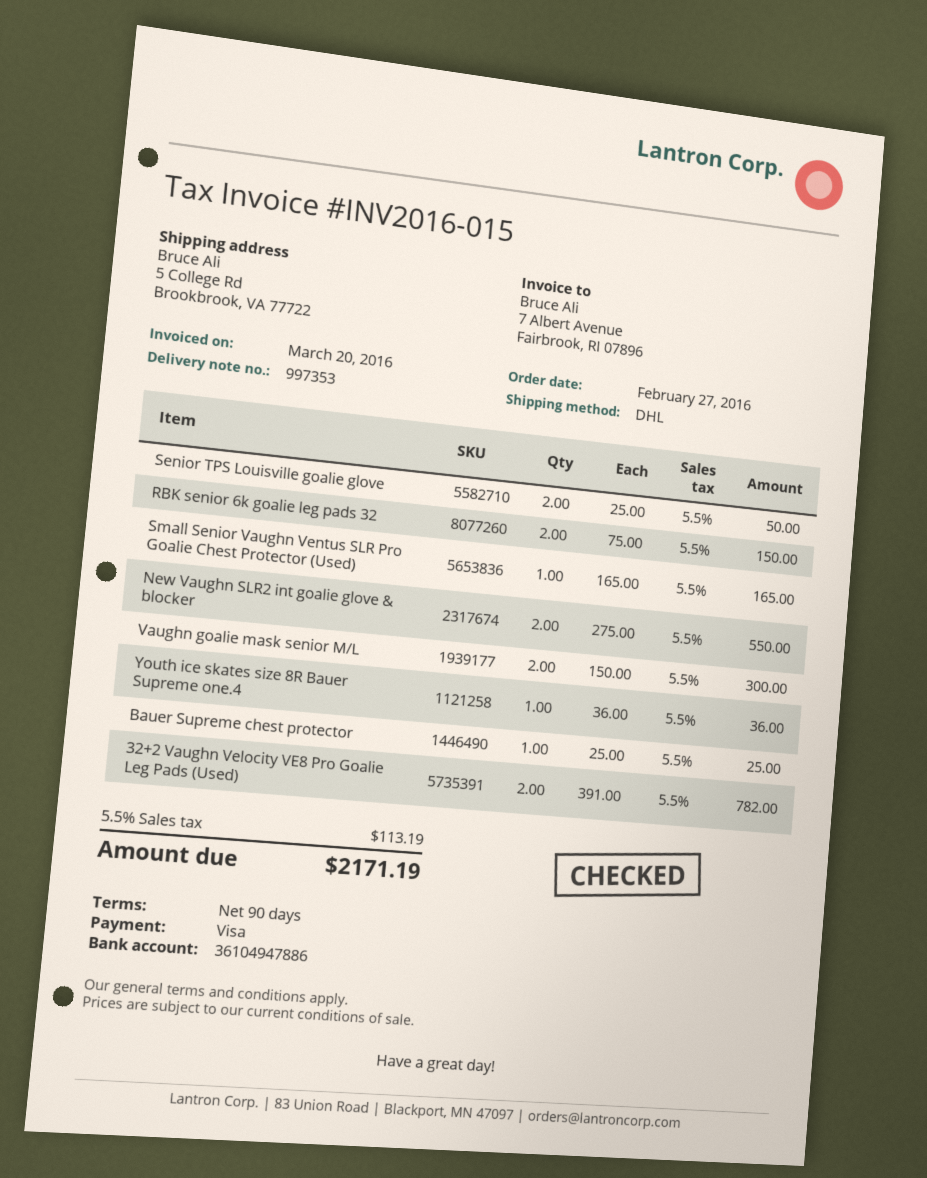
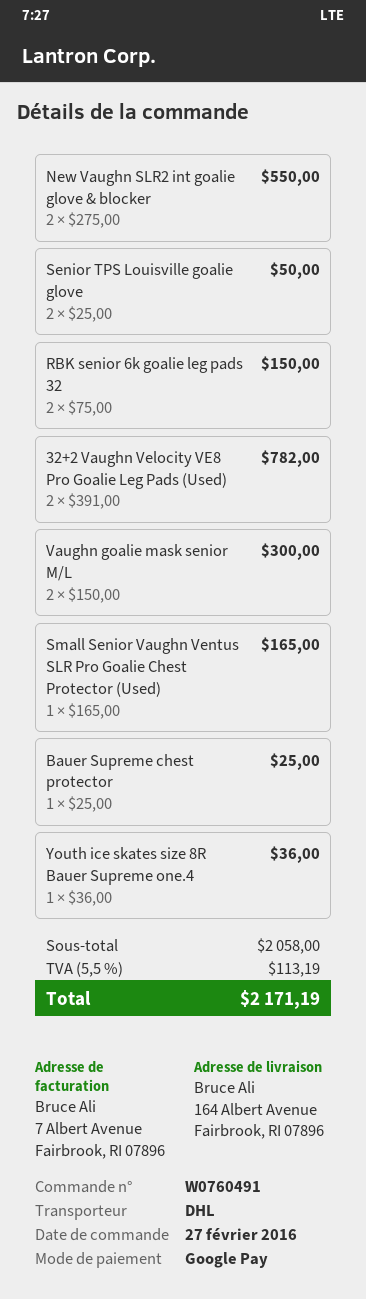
payment method: Visa -> Google Pay
ship to: 5 College Rd, Brookbrook, VA 77722 -> 164 Albert Avenue, Fairbrook, RI 07896

